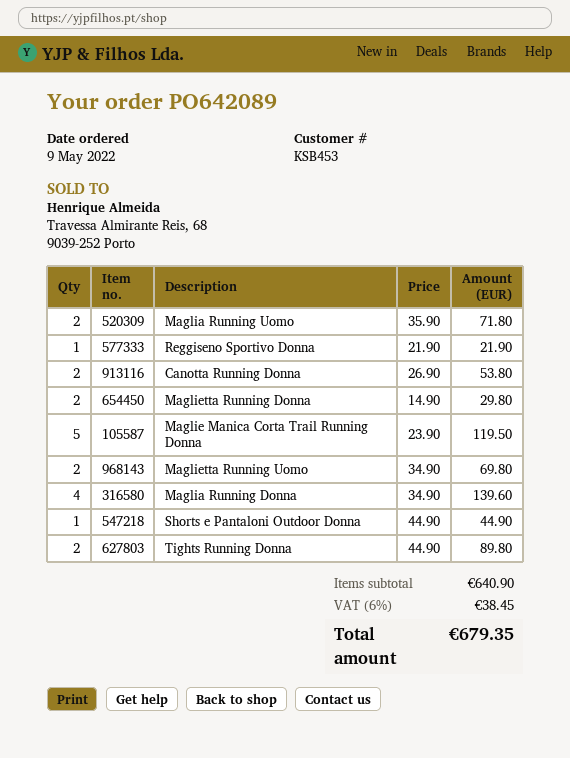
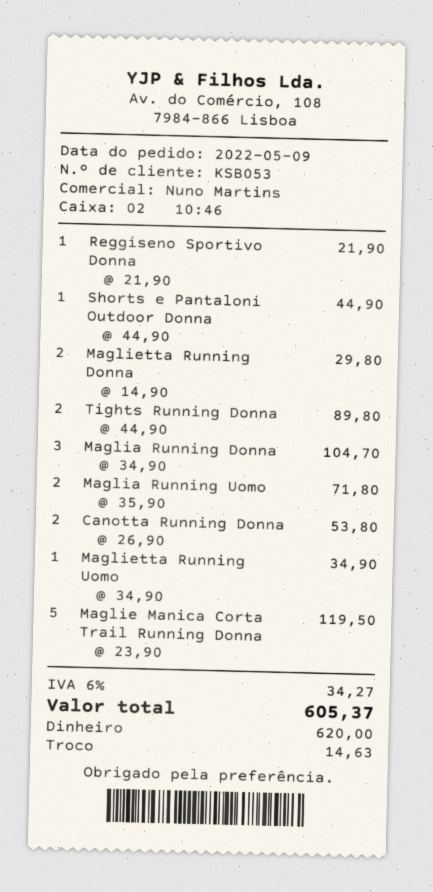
customer number: KSB453 -> KSB053
Maglietta Running Uomo: 2 x 34.90 = 69.80 -> 1 x 34.90 = 34.90
Maglia Running Donna: 4 x 34.90 = 139.60 -> 3 x 34.90 = 104.70
tax: 6% = 38.45 -> 6% = 34.27
total: 679.35 -> 605.37

